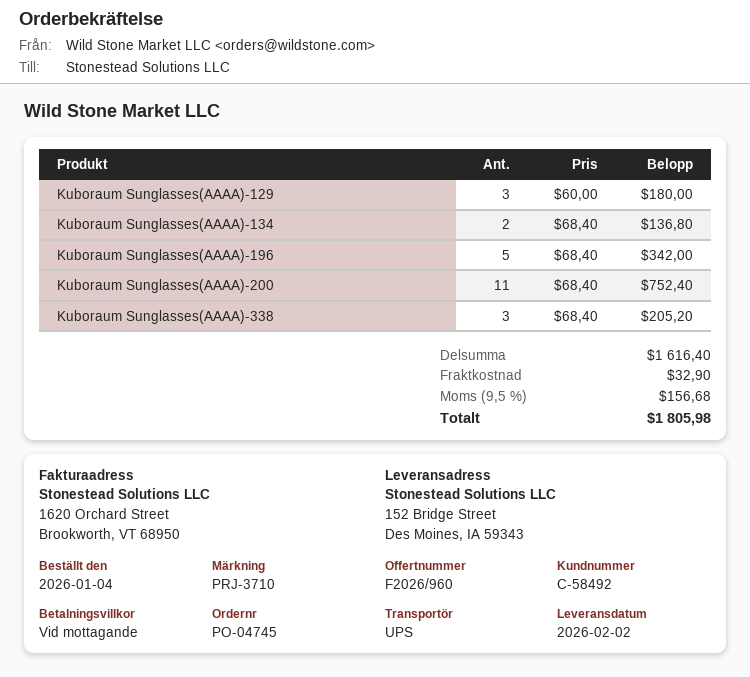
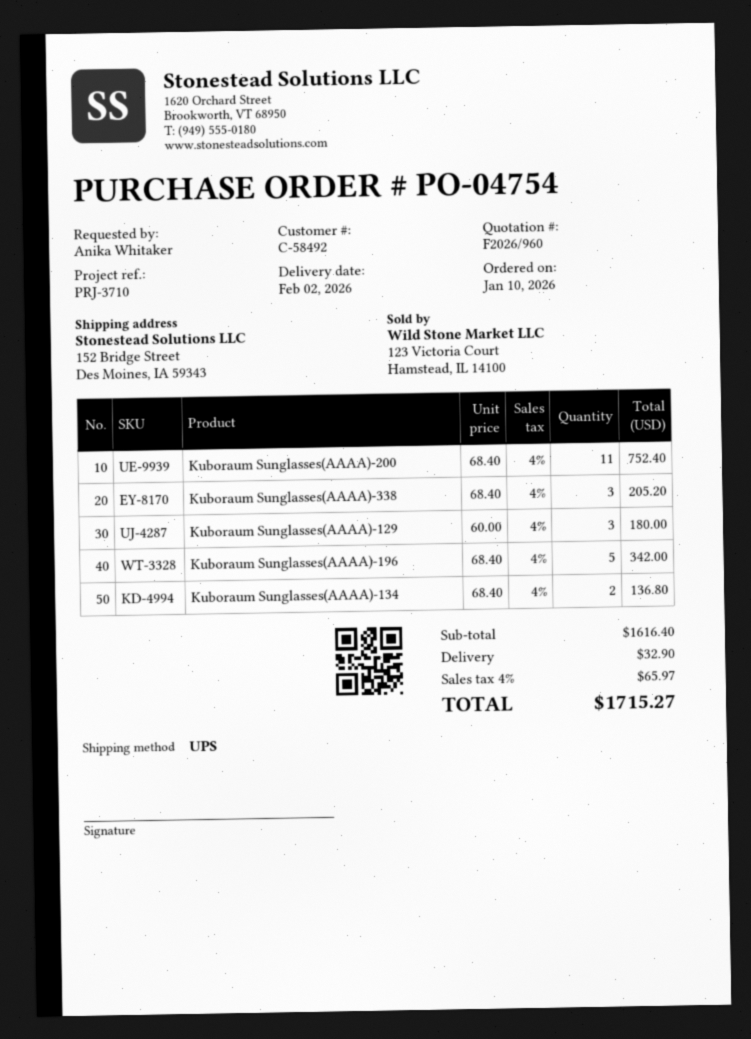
order number: PO-04745 -> PO-04754
order date: 2026-01-04 -> 2026-01-10
tax: 9.5% = 156.68 -> 4% = 65.97
total: 1805.98 -> 1715.27

